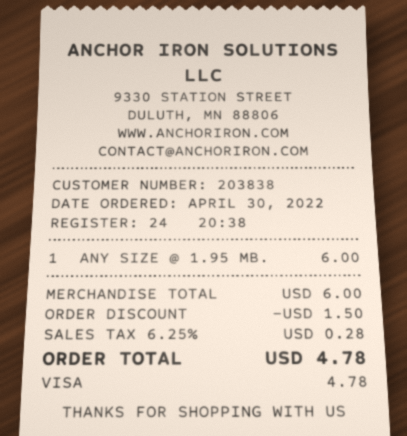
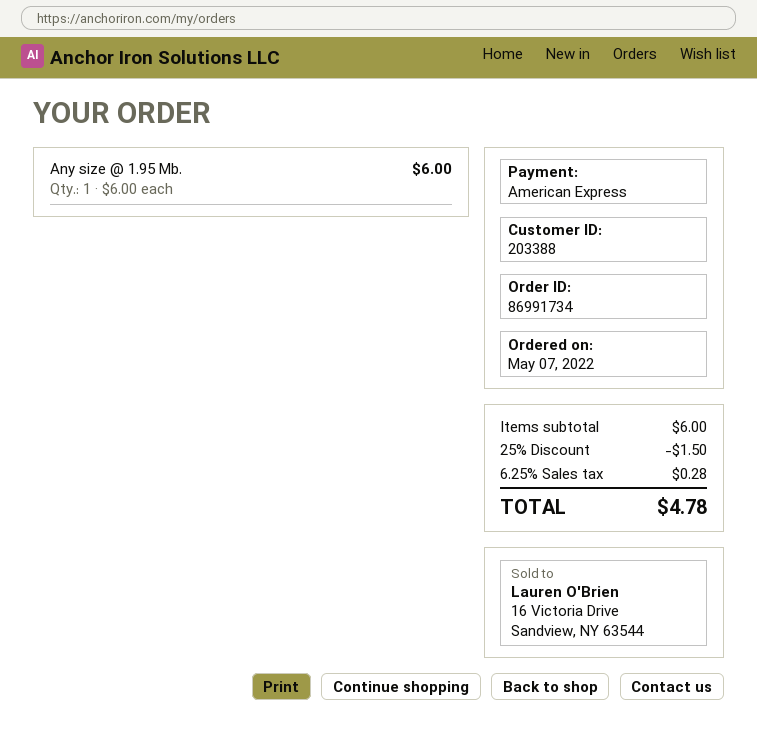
order date: 2022-04-30 -> 2022-05-07
customer number: 203838 -> 203388
payment method: Visa -> American Express

